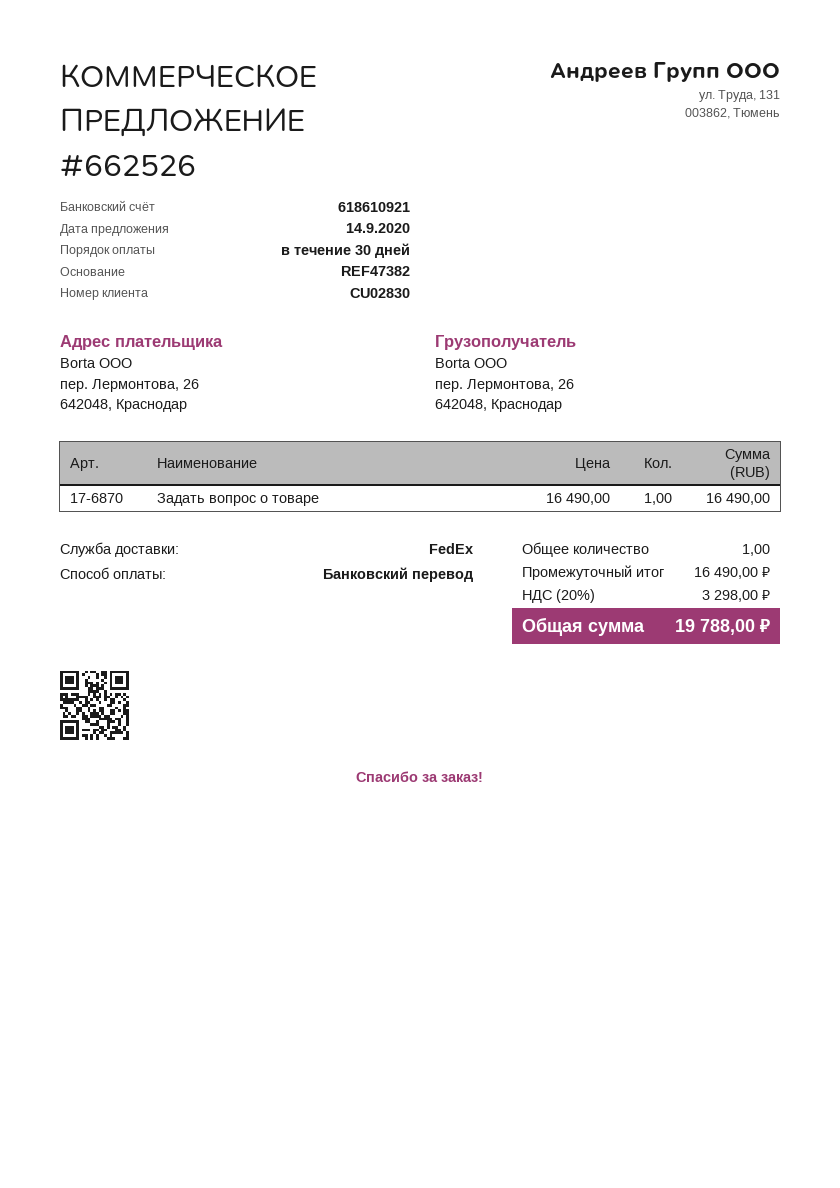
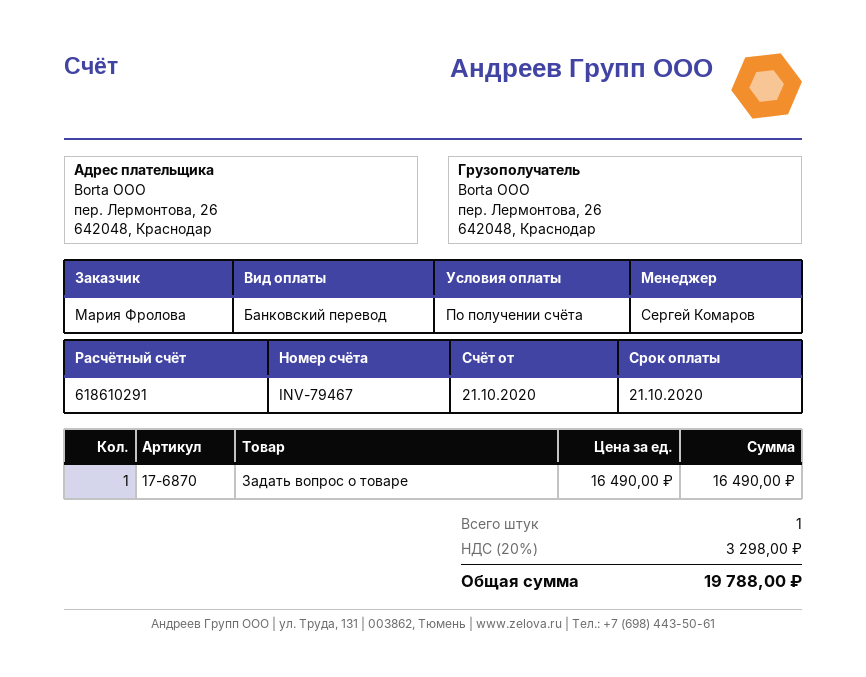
payment terms: 30 days -> on receipt
bank account: 618610921 -> 618610291

